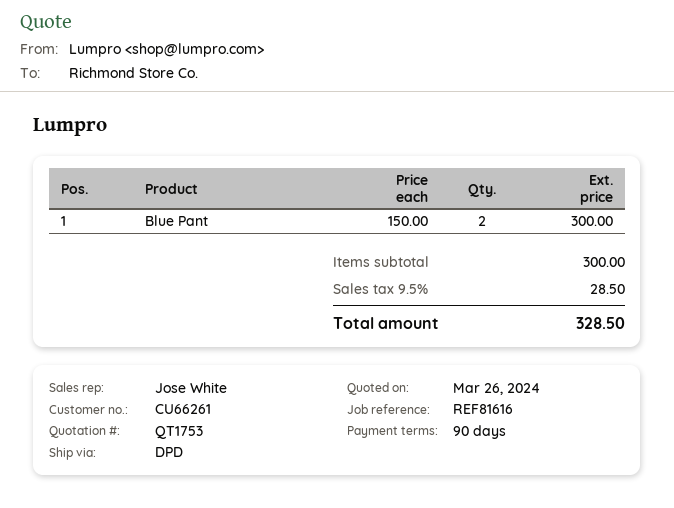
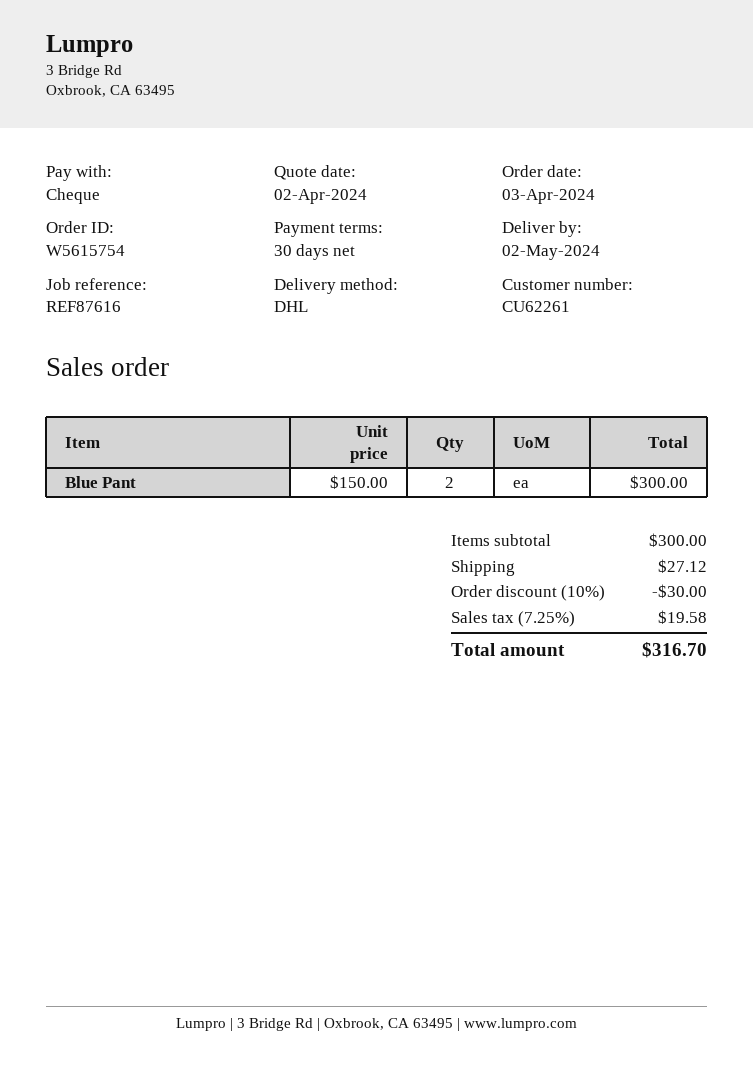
quote date: 2024-03-26 -> 2024-04-02
payment terms: 90 days -> 30 days
customer number: CU66261 -> CU62261
reference: REF81616 -> REF87616
shipping method: DPD -> DHL
discount: none -> 10% = 30.00
shipping: none -> 27.12
tax: 9.5% = 28.50 -> 7.25% = 19.58
total: 328.50 -> 316.70

